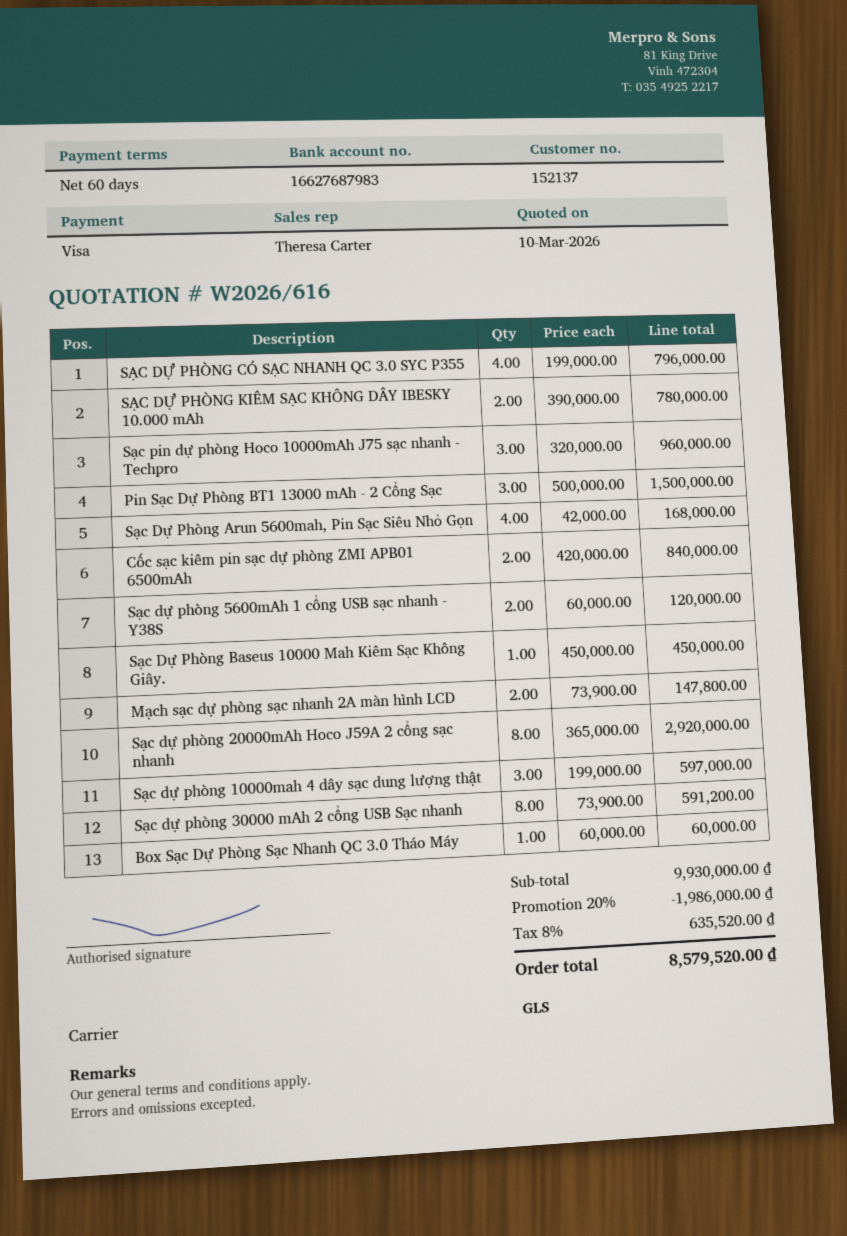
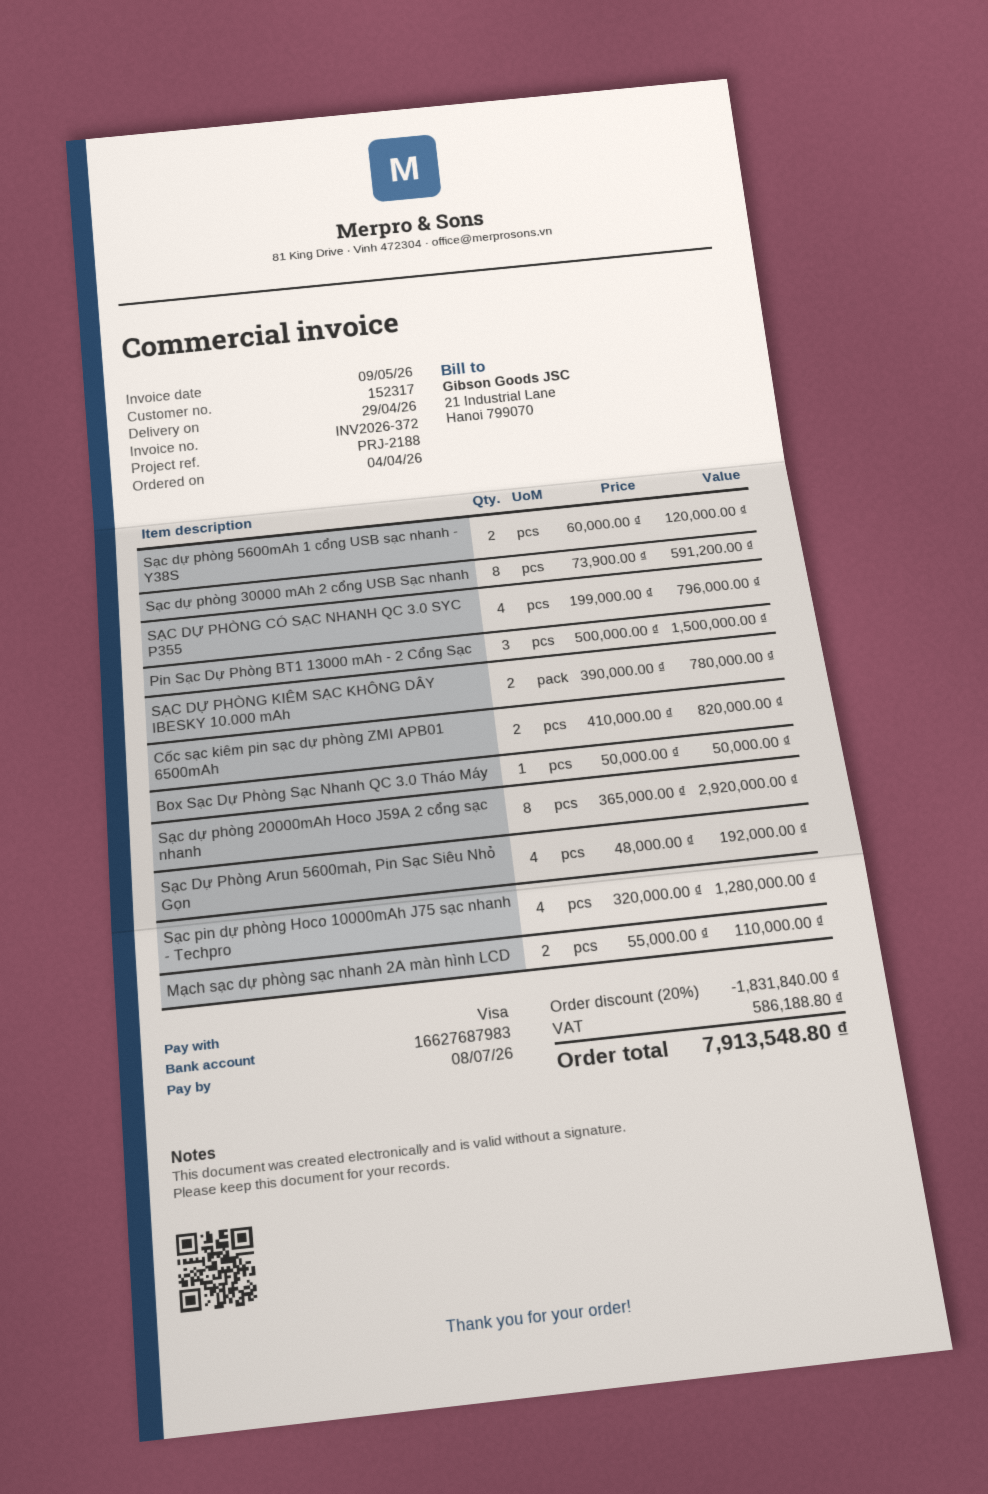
customer number: 152137 -> 152317
Sạc pin dự phòng Hoco 10000mAh J75 sạc nhanh - Techpro: 3 x 320000.00 = 960000.00 -> 4 x 320000.00 = 1280000.00
Sạc Dự Phòng Arun 5600mah, Pin Sạc Siêu Nhỏ Gọn: 4 x 42000.00 = 168000.00 -> 4 x 48000.00 = 192000.00
Cốc sạc kiêm pin sạc dự phòng ZMI APB01 6500mAh: 2 x 420000.00 = 840000.00 -> 2 x 410000.00 = 820000.00
Sạc Dự Phòng Baseus 10000 Mah Kiêm Sạc Không Giây.: 1 x 450000.00 = 450000.00 -> none
Mạch sạc dự phòng sạc nhanh 2A màn hình LCD: 2 x 73900.00 = 147800.00 -> 2 x 55000.00 = 110000.00
Sạc dự phòng 10000mah 4 dây sạc dung lượng thật: 3 x 199000.00 = 597000.00 -> none
Box Sạc Dự Phòng Sạc Nhanh QC 3.0 Tháo Máy: 1 x 60000.00 = 60000.00 -> 1 x 50000.00 = 50000.00
discount: 20% = 1986000.00 -> 20% = 1831840.00
tax: 635520.00 -> 586188.80
total: 8579520.00 -> 7913548.80

